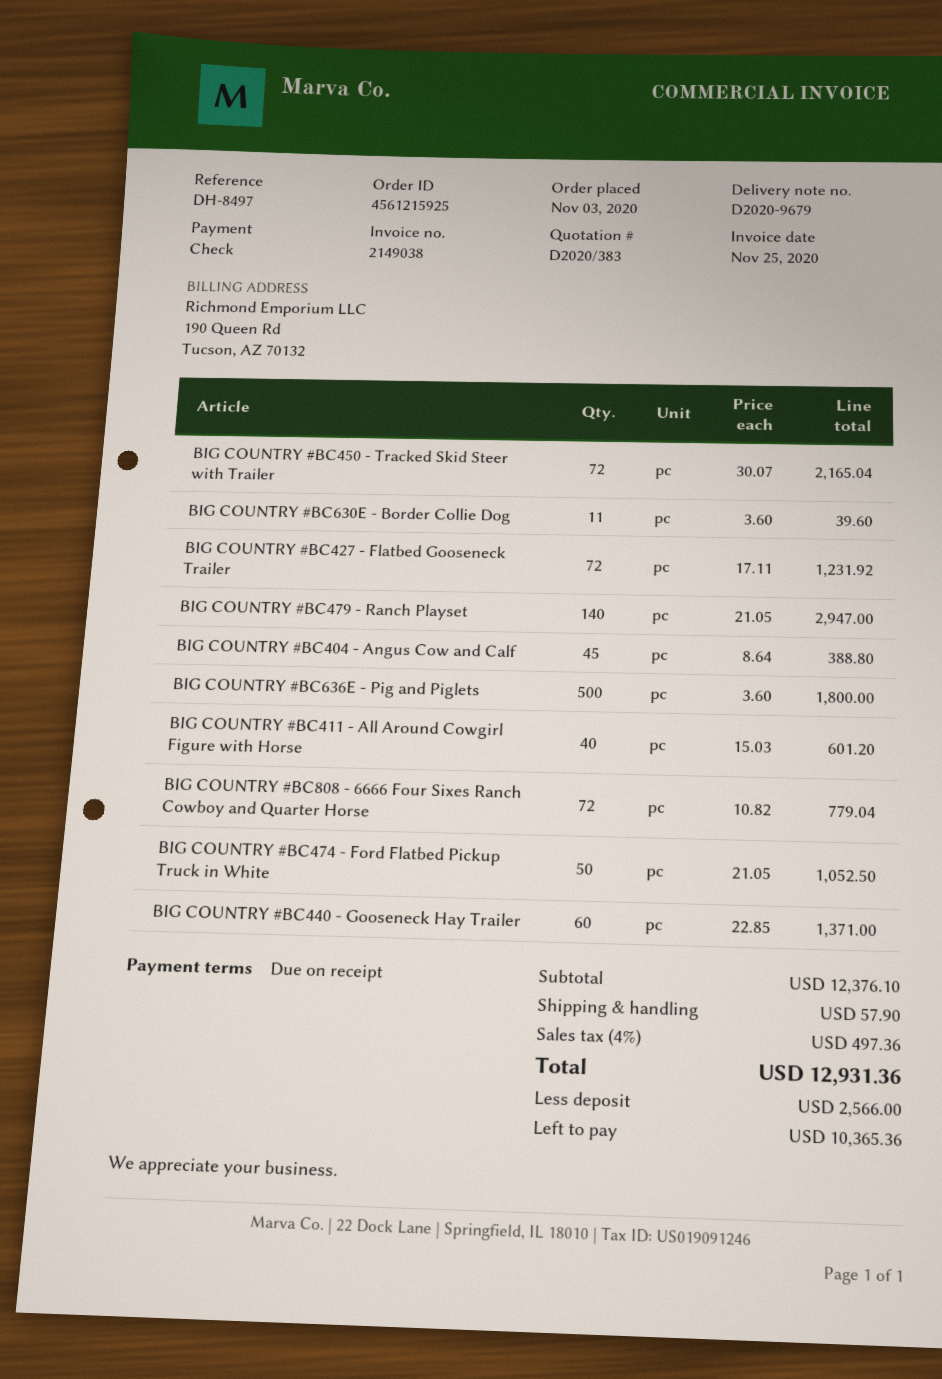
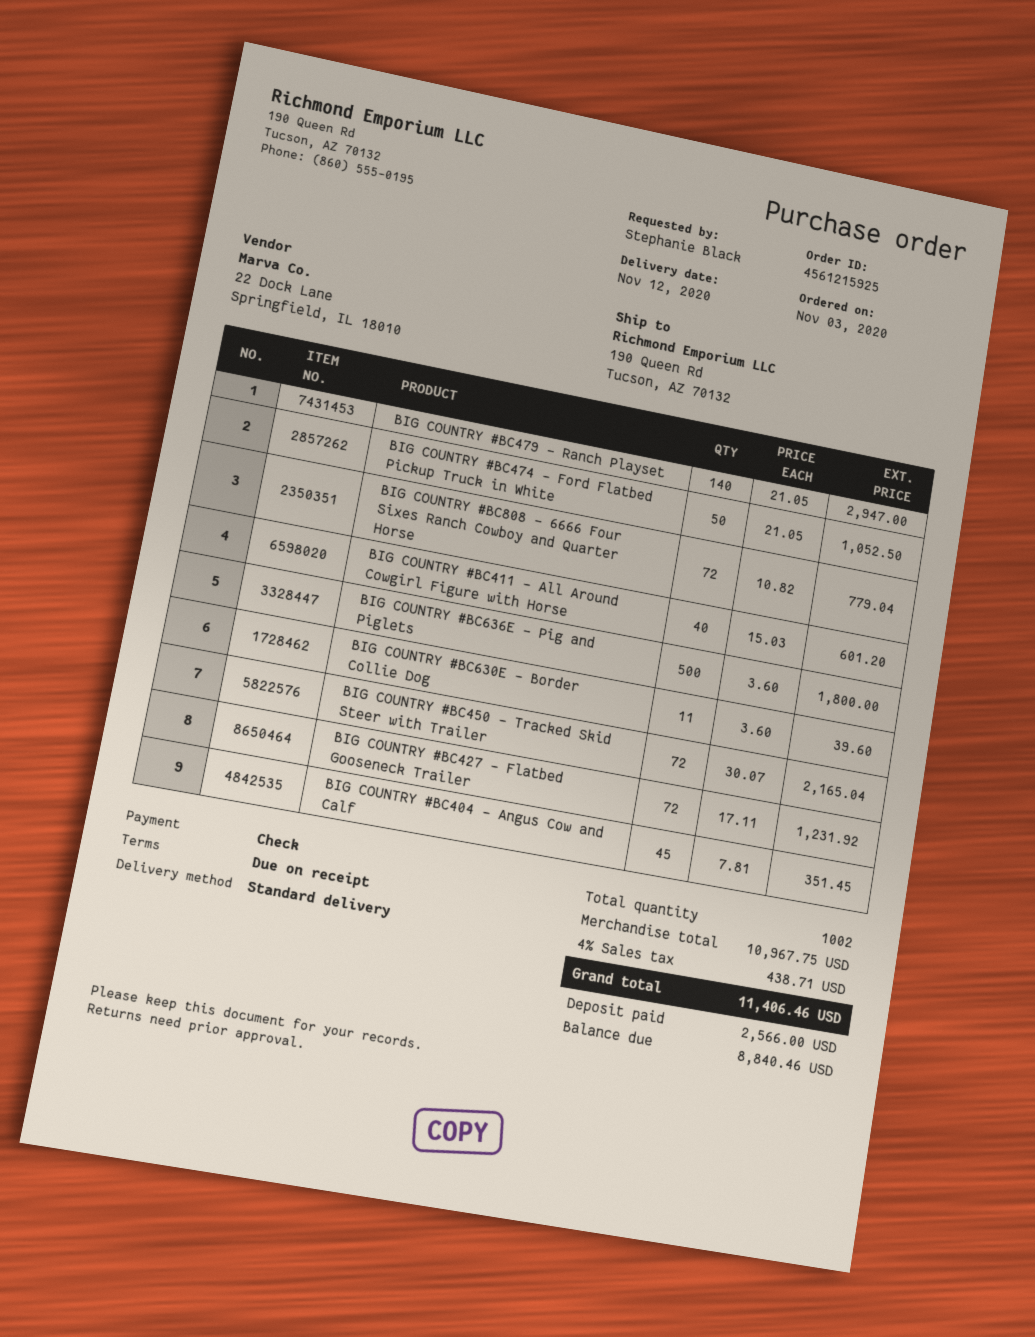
BIG COUNTRY #BC404 - Angus Cow and Calf: 45 x 8.64 = 388.80 -> 45 x 7.81 = 351.45
BIG COUNTRY #BC440 - Gooseneck Hay Trailer: 60 x 22.85 = 1371.00 -> none
subtotal: 12376.10 -> 10967.75
shipping: 57.90 -> none
tax: 4% = 497.36 -> 4% = 438.71
total: 12931.36 -> 11406.46
balance: 10365.36 -> 8840.46

